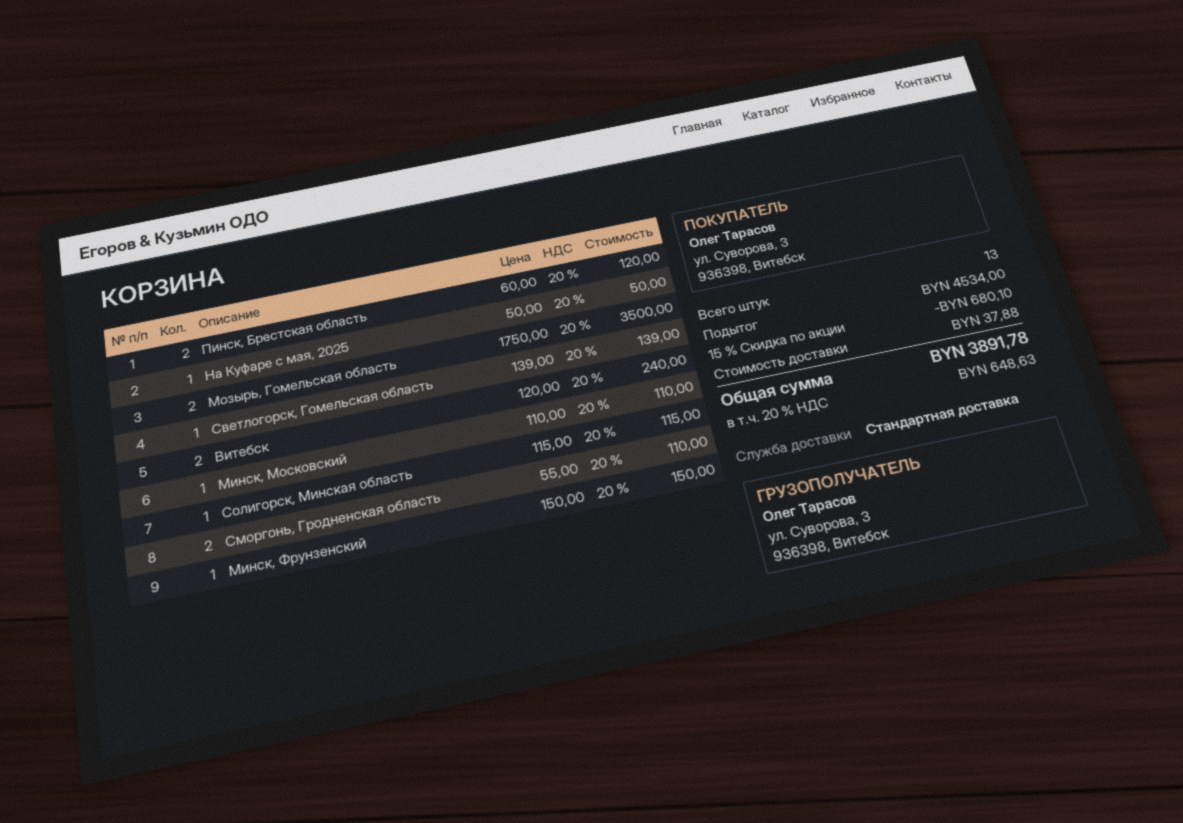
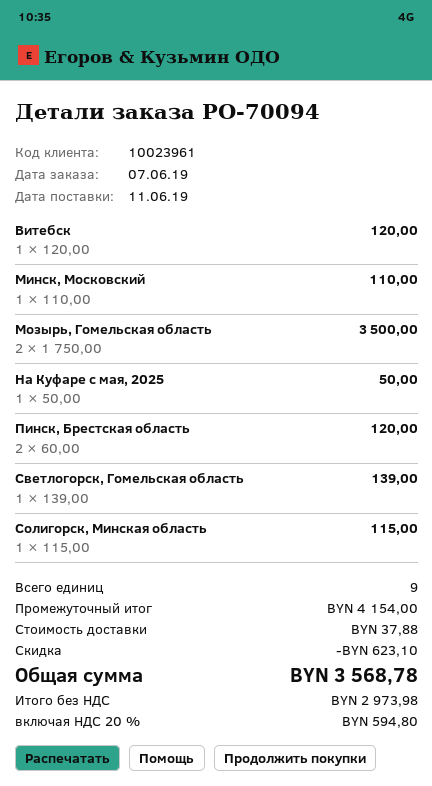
Витебск: 2 x 120.00 = 240.00 -> 1 x 120.00 = 120.00
Сморгонь, Гродненская область: 2 x 55.00 = 110.00 -> none
Минск, Фрунзенский: 1 x 150.00 = 150.00 -> none
total quantity: 13 -> 9
subtotal: 4534.00 -> 4154.00
discount: 680.10 -> 623.10
tax: 20% = 648.63 -> 20% = 594.80
total: 3891.78 -> 3568.78

